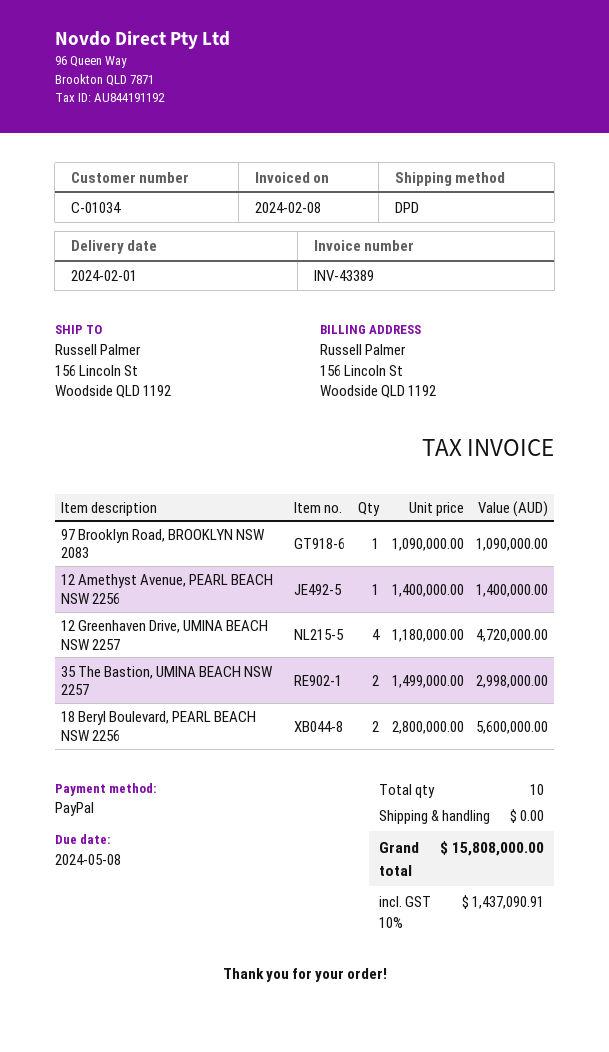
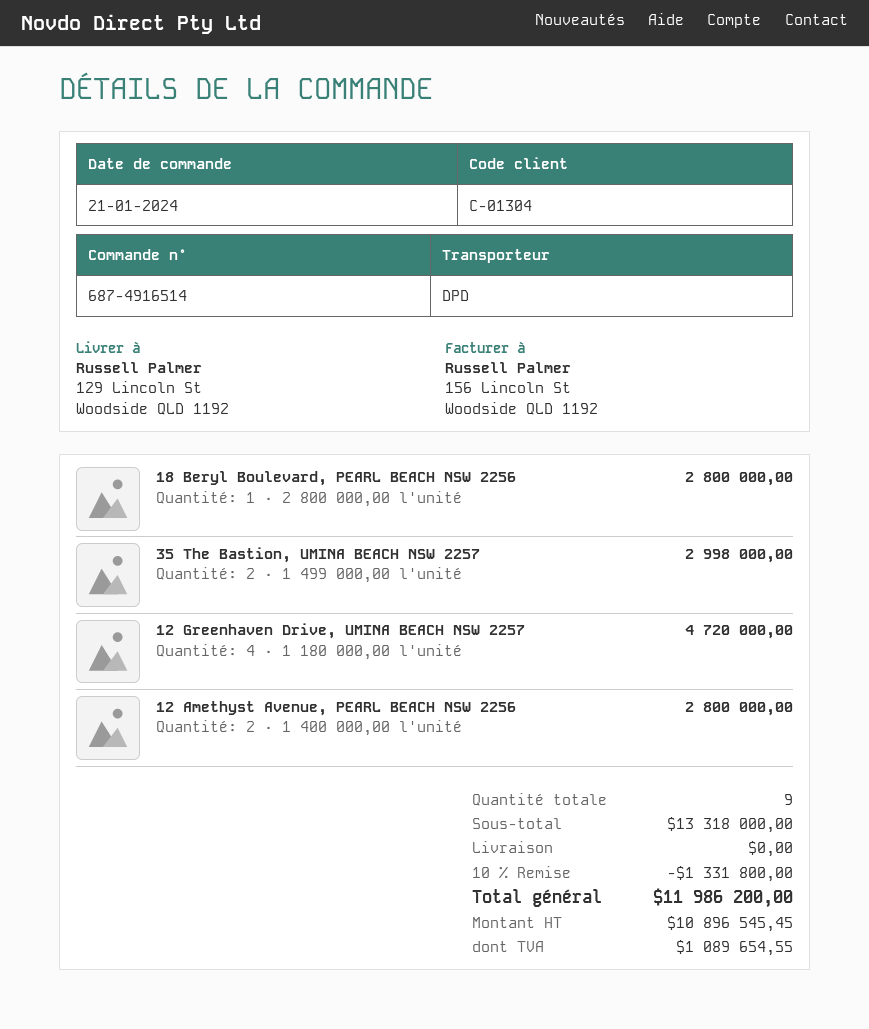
customer number: C-01034 -> C-01304
ship to: 156 Lincoln St, Woodside QLD 1192 -> 129 Lincoln St, Woodside QLD 1192
97 Brooklyn Road, BROOKLYN NSW 2083: 1 x 1090000.00 = 1090000.00 -> none
12 Amethyst Avenue, PEARL BEACH NSW 2256: 1 x 1400000.00 = 1400000.00 -> 2 x 1400000.00 = 2800000.00
18 Beryl Boulevard, PEARL BEACH NSW 2256: 2 x 2800000.00 = 5600000.00 -> 1 x 2800000.00 = 2800000.00
total quantity: 10 -> 9
discount: none -> 10% = 1331800.00
tax: 1437090.91 -> 1089654.55
total: 15808000.00 -> 11986200.00

